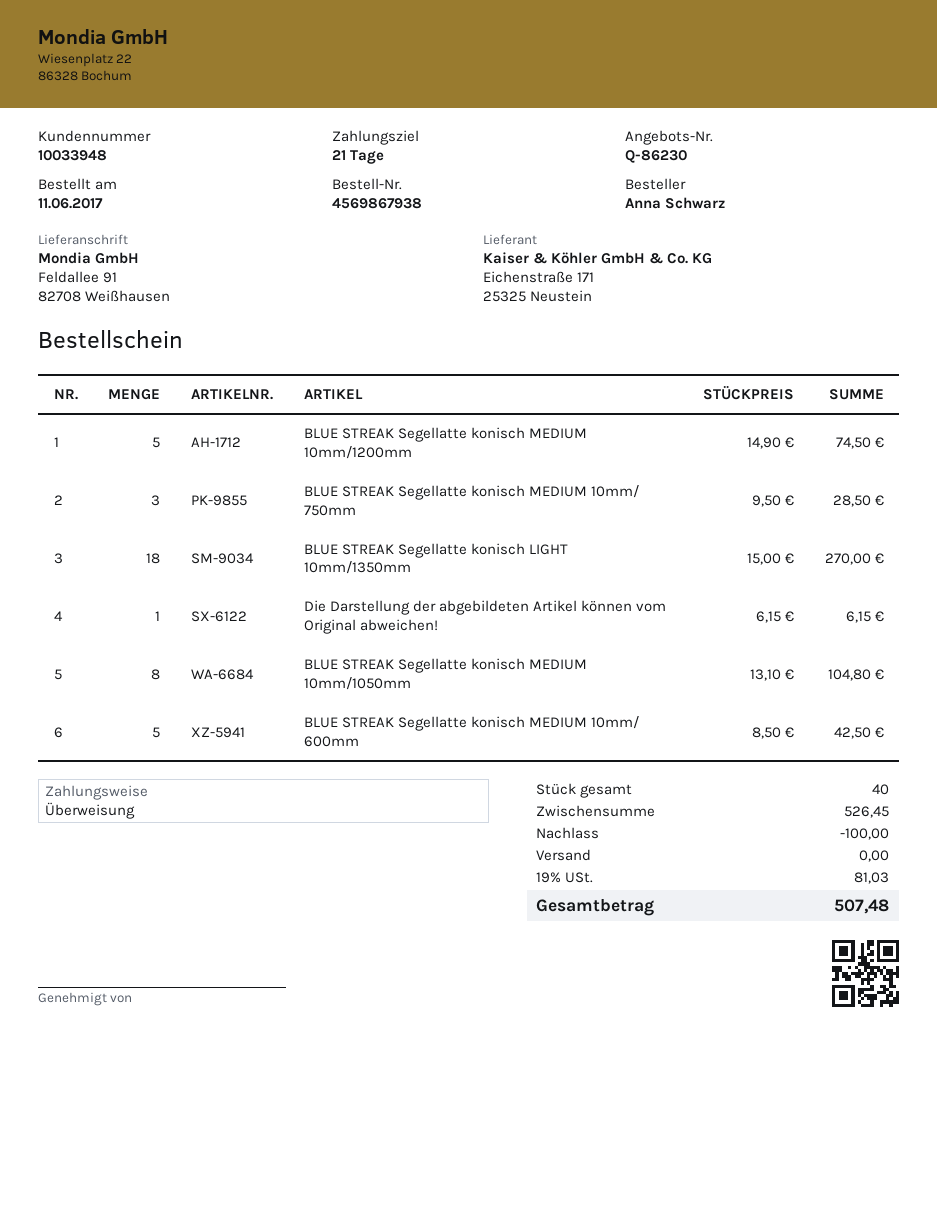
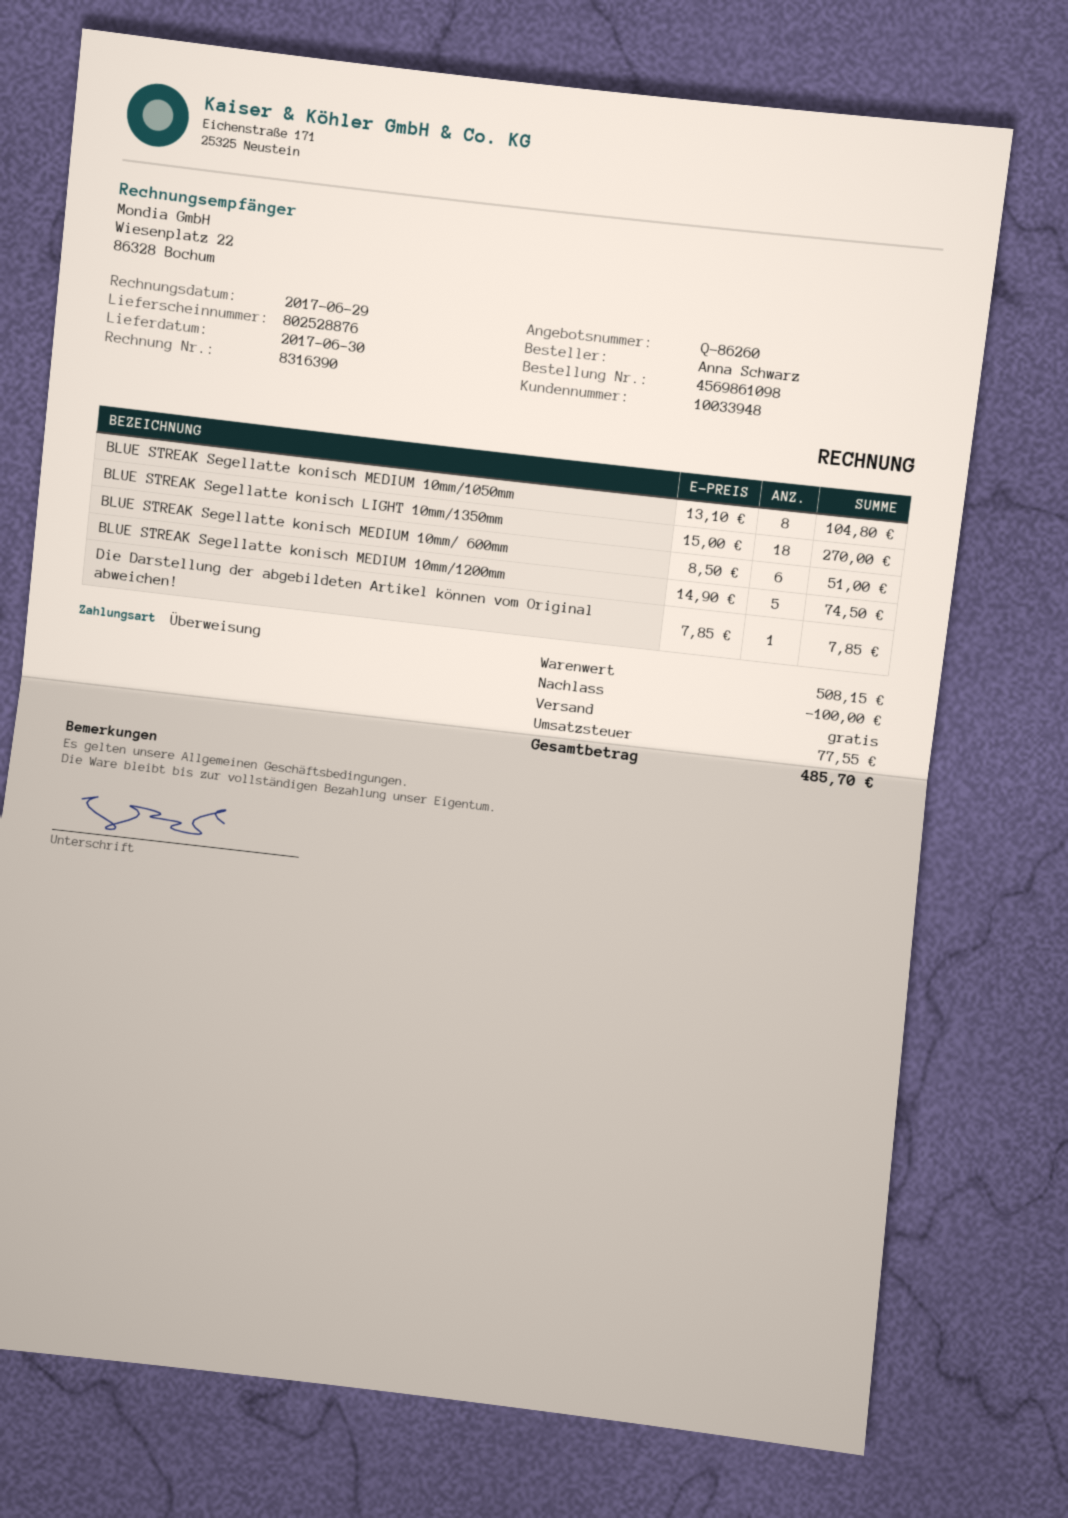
quote number: Q-86230 -> Q-86260
order number: 4569867938 -> 4569861098
BLUE STREAK Segellatte konisch MEDIUM 10mm/ 750mm: 3 x 9.50 = 28.50 -> none
Die Darstellung der abgebildeten Artikel können vom Original abweichen!: 1 x 6.15 = 6.15 -> 1 x 7.85 = 7.85
BLUE STREAK Segellatte konisch MEDIUM 10mm/ 600mm: 5 x 8.50 = 42.50 -> 6 x 8.50 = 51.00
subtotal: 526.45 -> 508.15
tax: 81.03 -> 77.55
total: 507.48 -> 485.70

